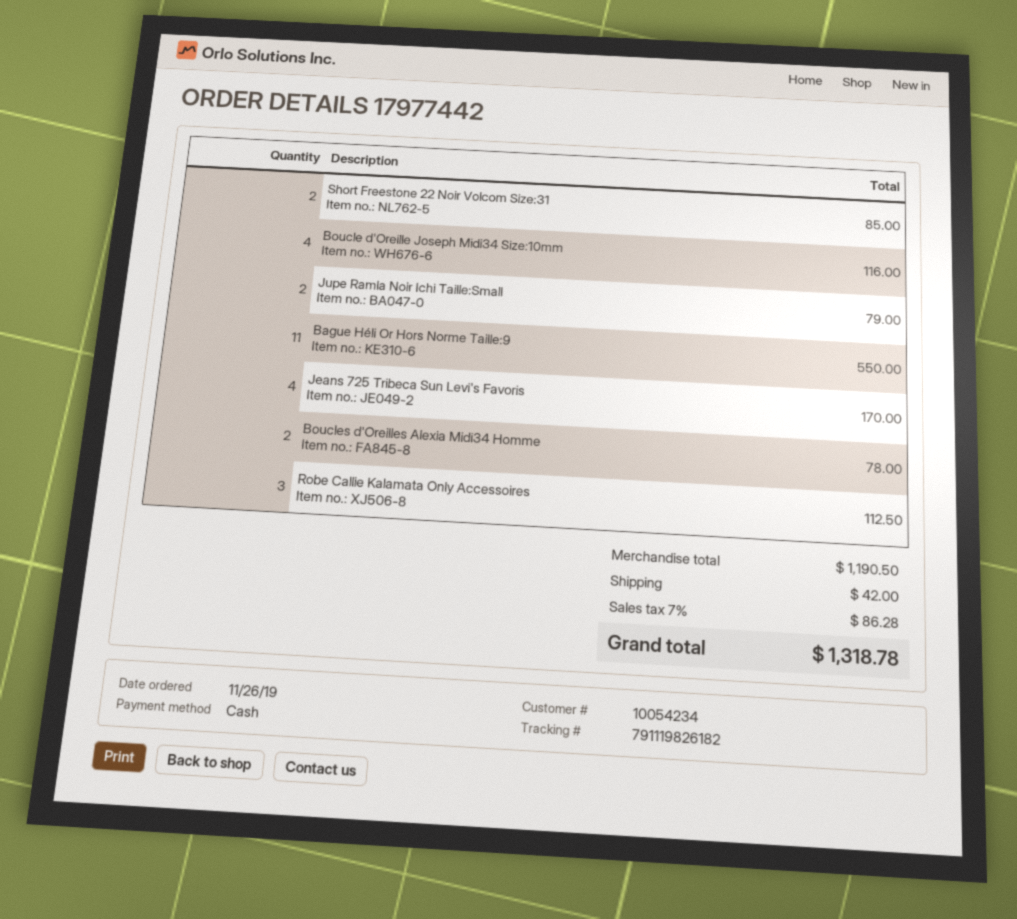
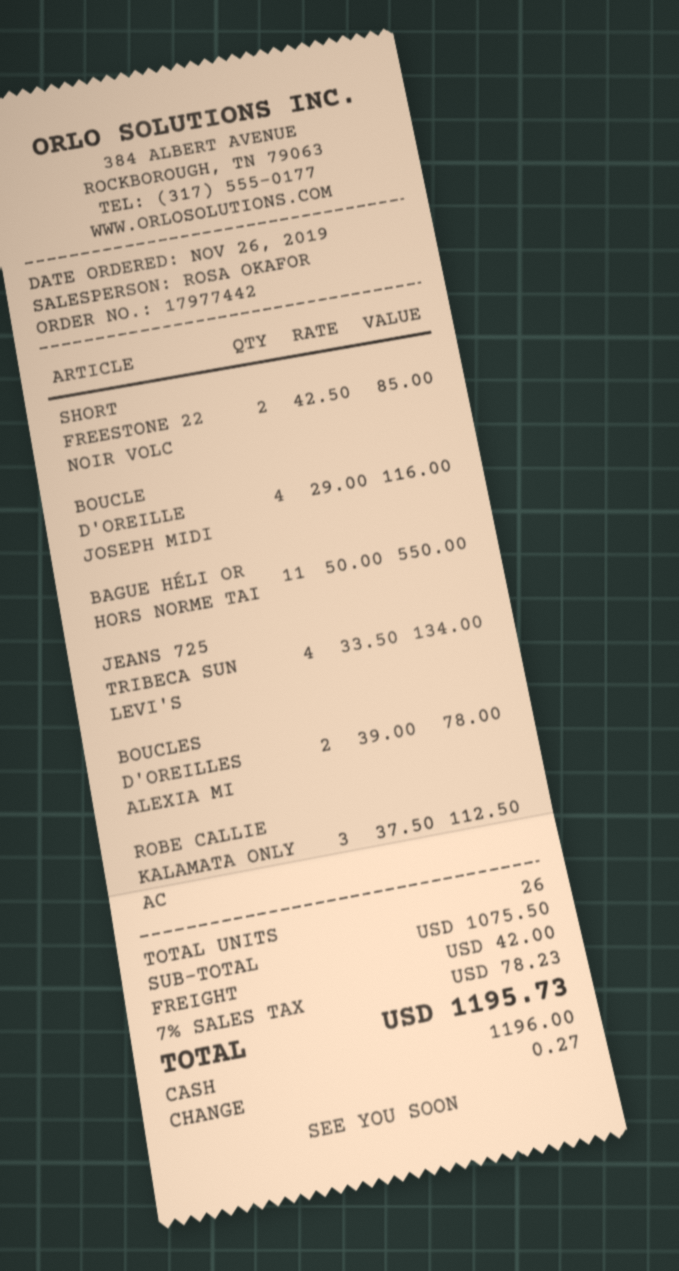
Jupe Ramla Noir Ichi Taille:Small: 2 for 79.00 -> none
Jeans 725 Tribeca Sun Levi's Favoris: 4 for 170.00 -> 4 for 134.00
subtotal: 1190.50 -> 1075.50
tax: 7% = 86.28 -> 7% = 78.23
total: 1318.78 -> 1195.73

